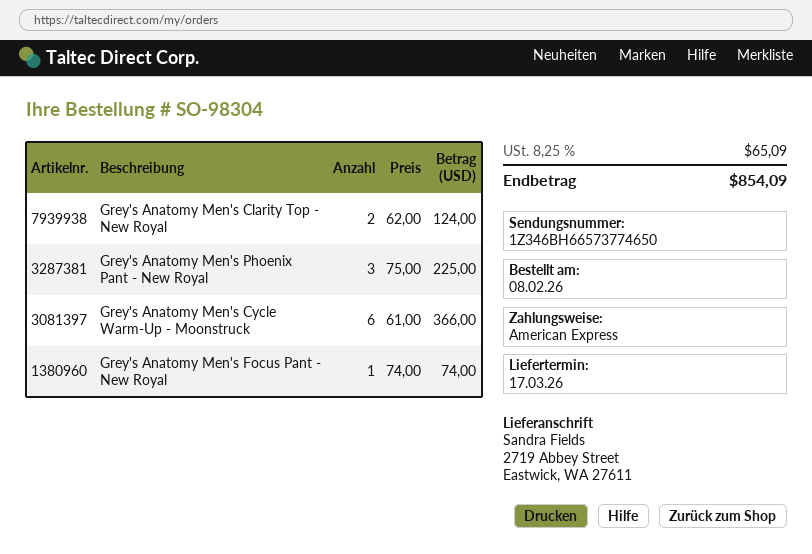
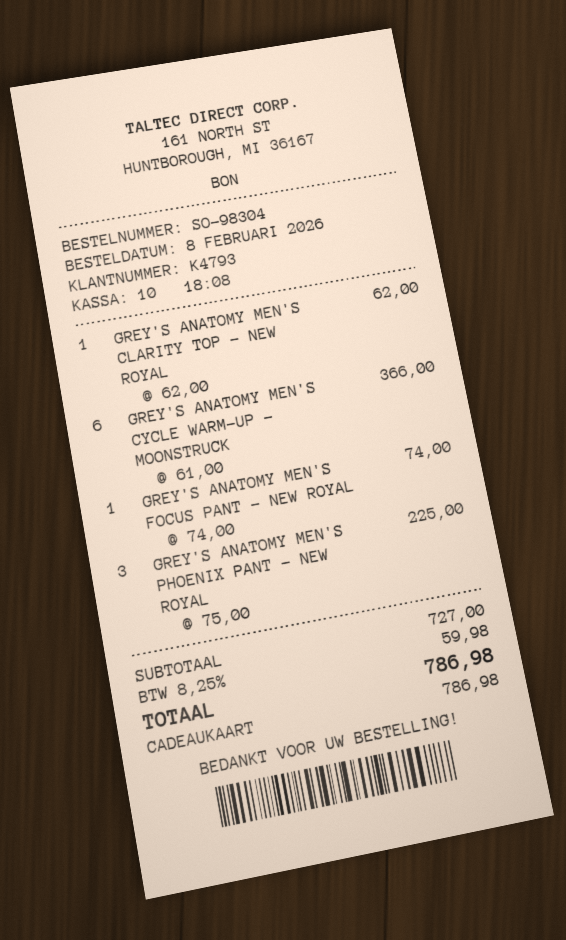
payment method: American Express -> gift card
Grey's Anatomy Men's Clarity Top - New Royal: 2 x 62.00 = 124.00 -> 1 x 62.00 = 62.00
tax: 8.25% = 65.09 -> 8.25% = 59.98
total: 854.09 -> 786.98

